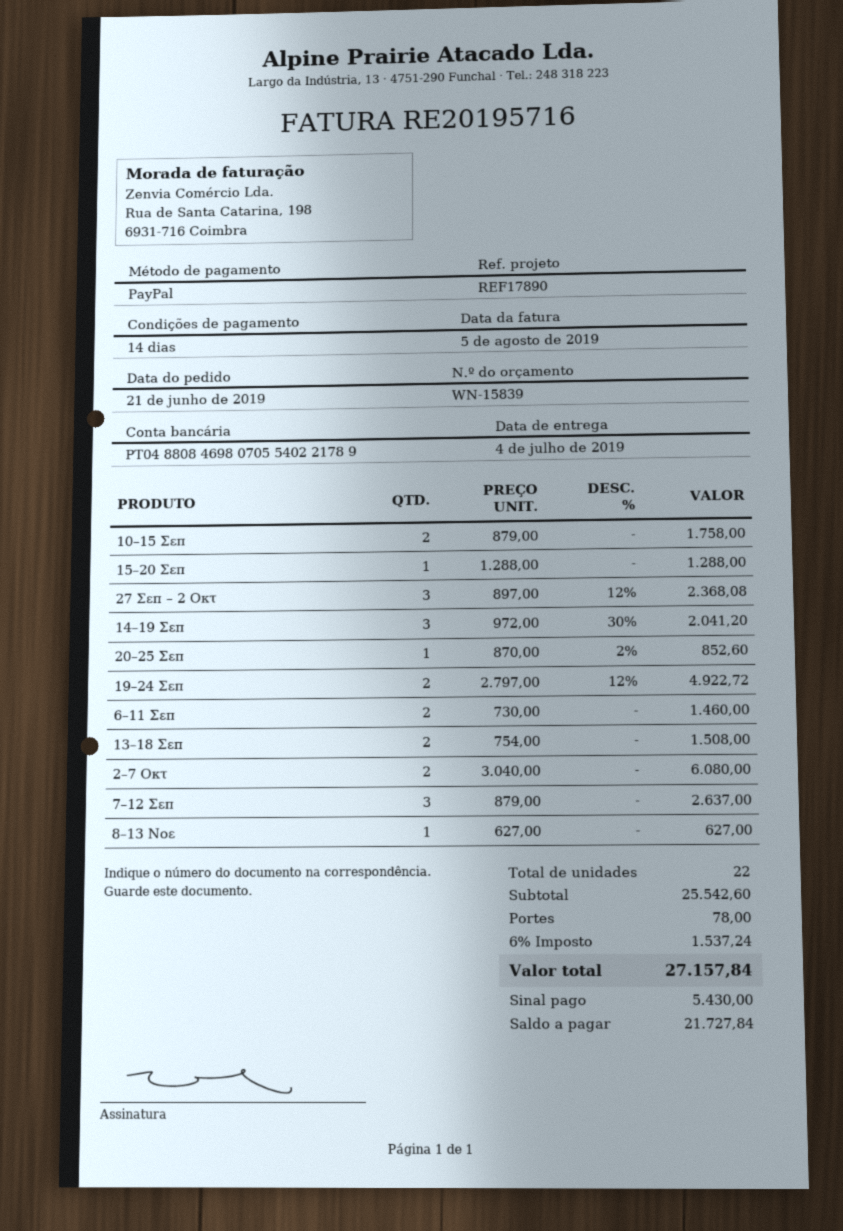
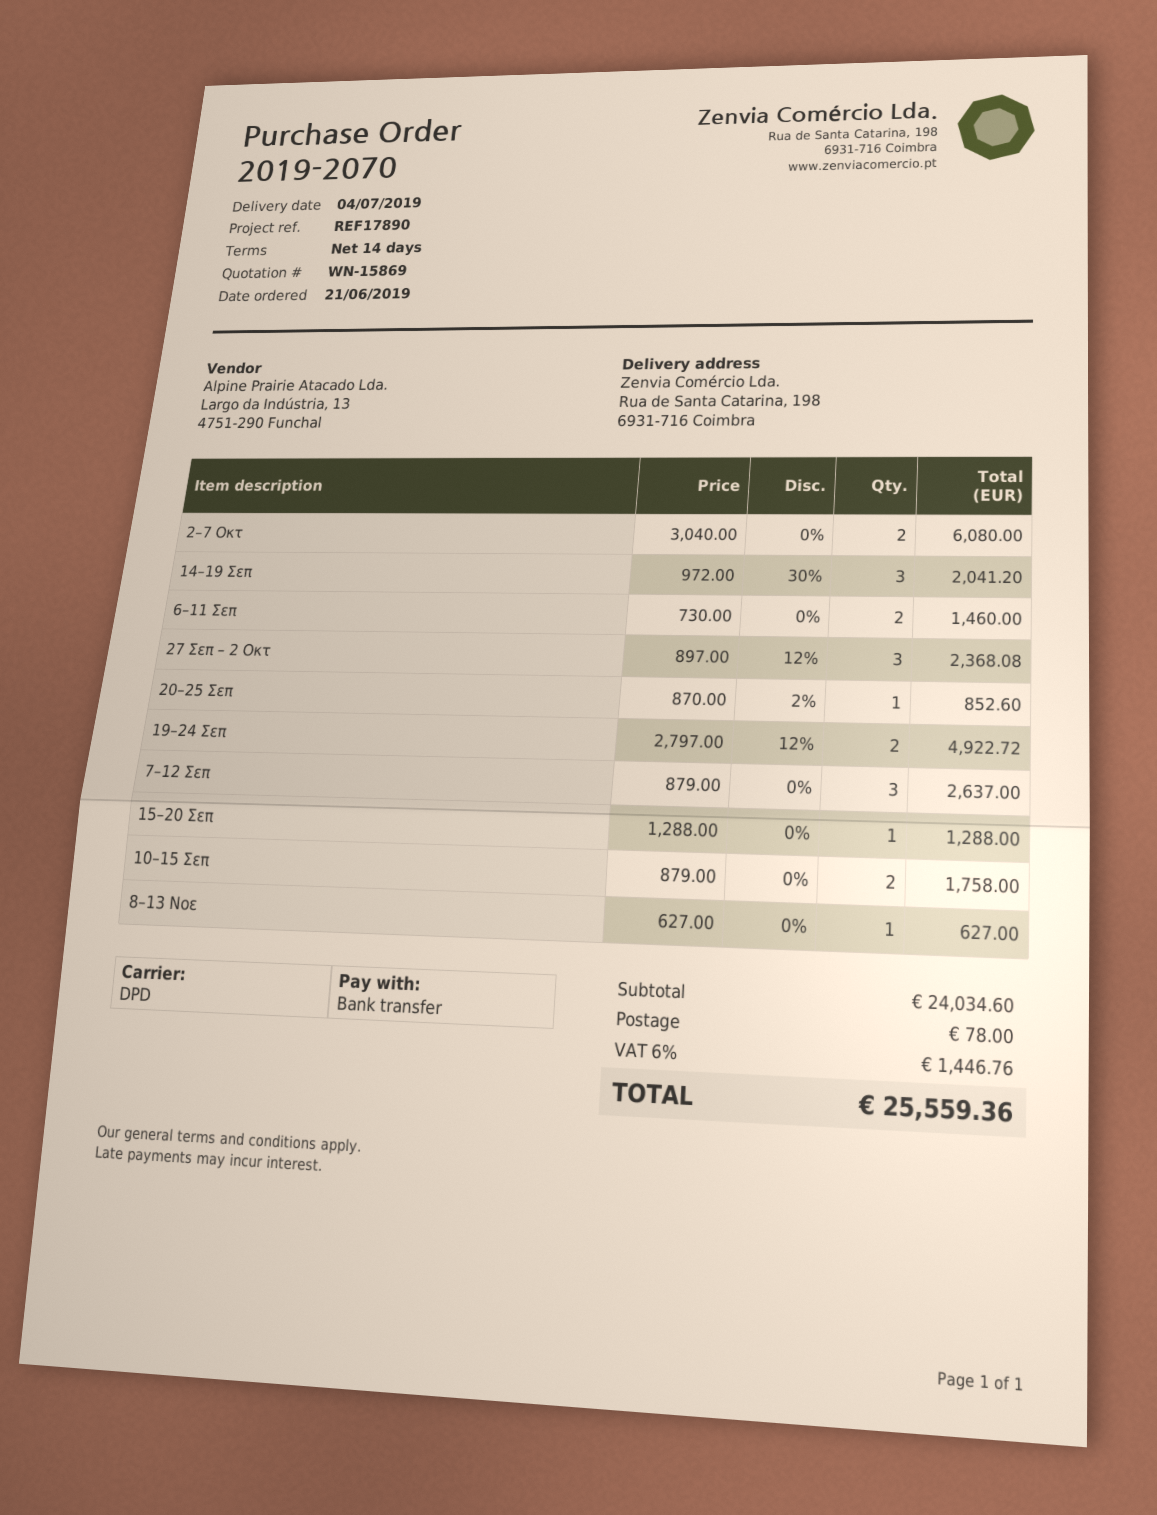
quote number: WN-15839 -> WN-15869
payment method: PayPal -> bank transfer
13–18 Σεπ: 2 x 754.00 = 1508.00 -> none
subtotal: 25542.60 -> 24034.60
tax: 6% = 1537.24 -> 6% = 1446.76
total: 27157.84 -> 25559.36

